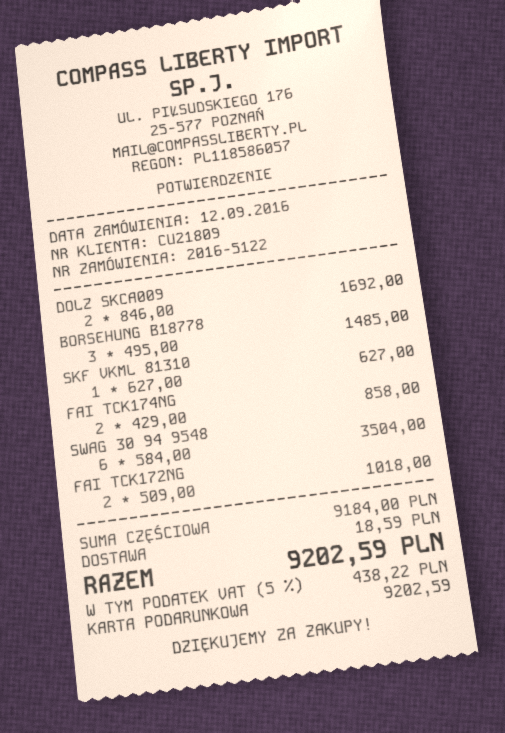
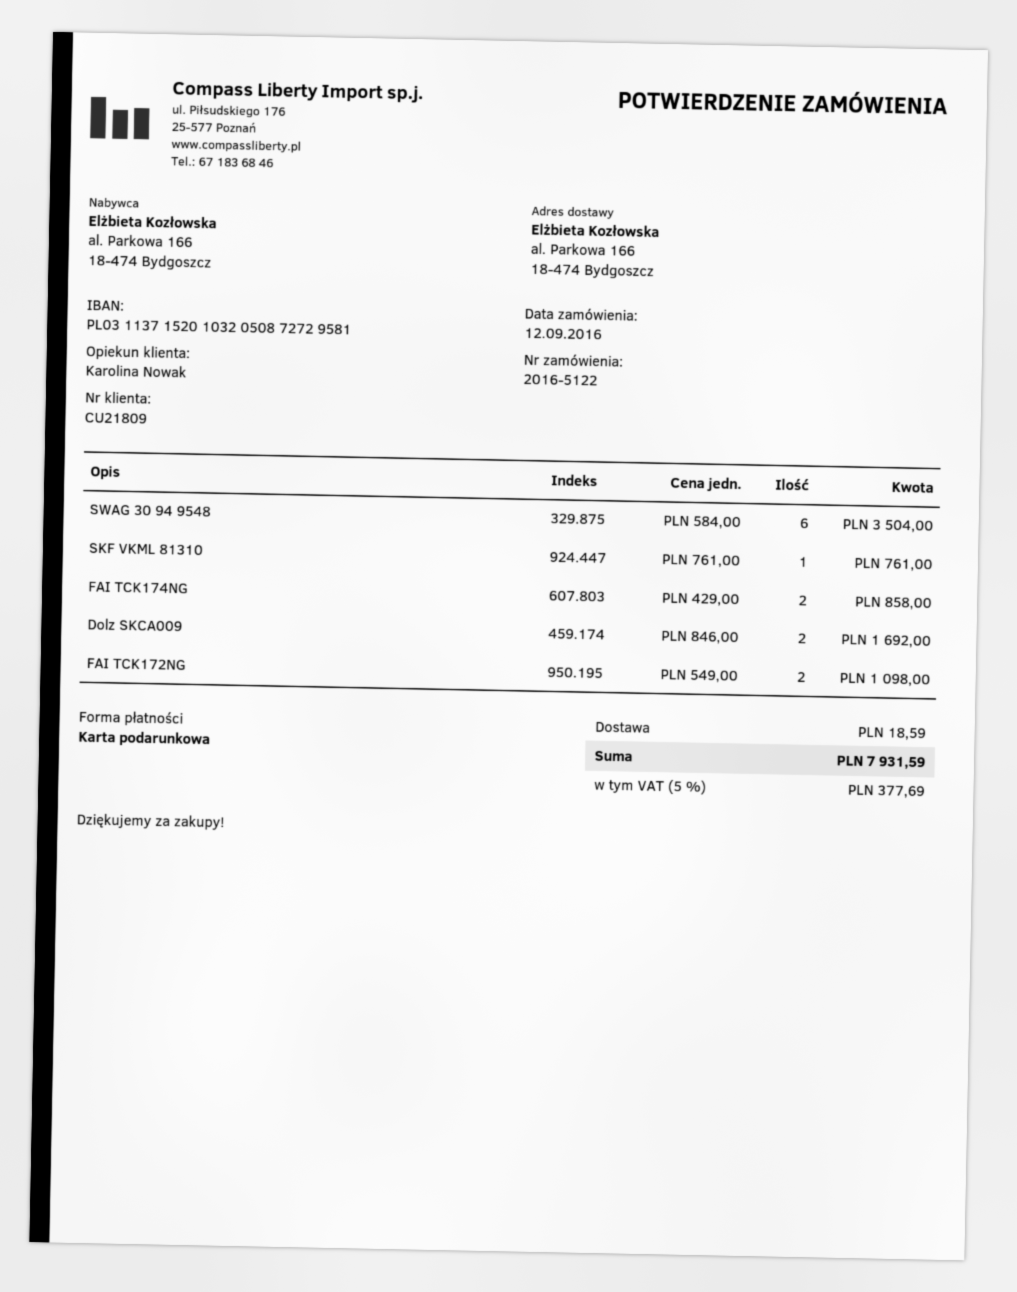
BORSEHUNG B18778: 3 x 495.00 = 1485.00 -> none
SKF VKML 81310: 1 x 627.00 = 627.00 -> 1 x 761.00 = 761.00
FAI TCK172NG: 2 x 509.00 = 1018.00 -> 2 x 549.00 = 1098.00
tax: 5% = 438.22 -> 5% = 377.69
total: 9202.59 -> 7931.59

